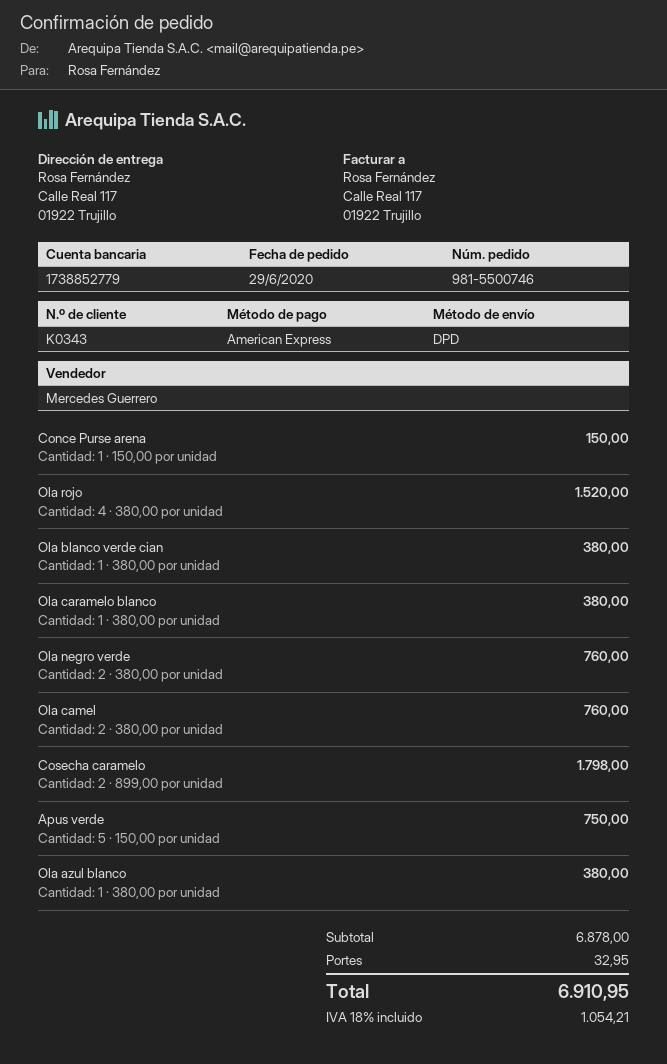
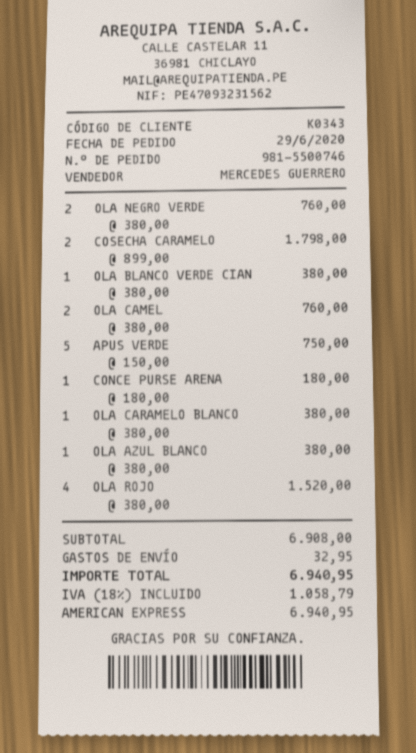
Conce Purse arena: 1 x 150.00 = 150.00 -> 1 x 180.00 = 180.00
subtotal: 6878.00 -> 6908.00
tax: 18% = 1054.21 -> 18% = 1058.79
total: 6910.95 -> 6940.95

